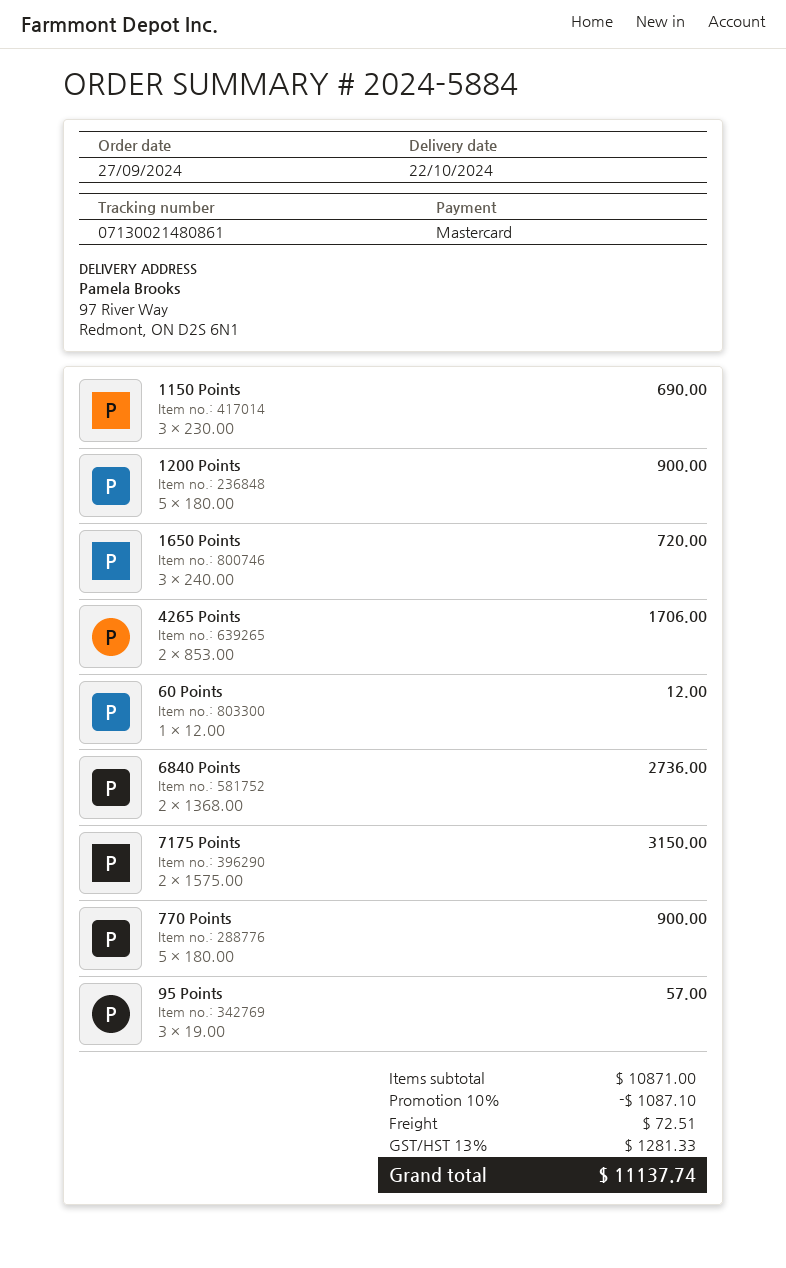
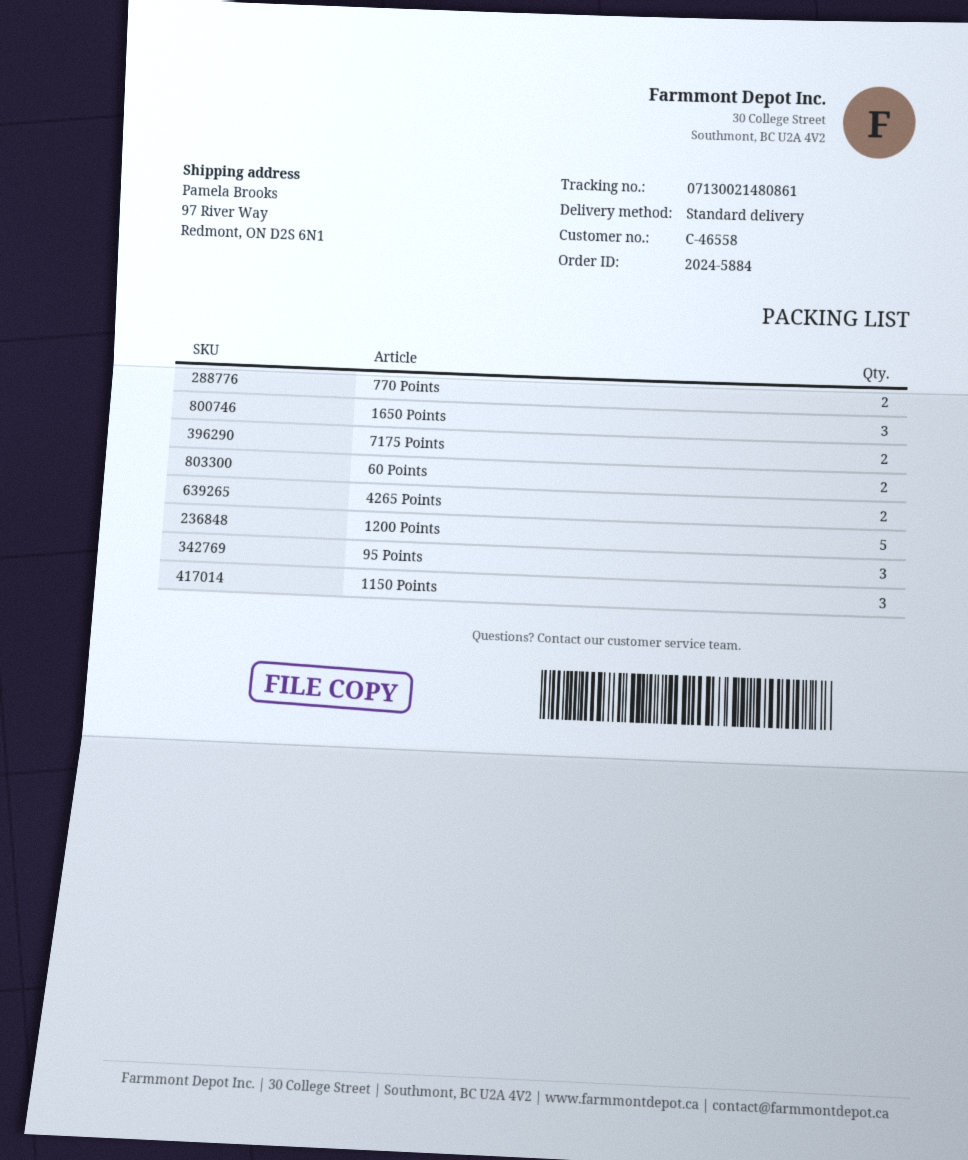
60 Points: 1 -> 2
6840 Points: 2 -> none
770 Points: 5 -> 2

